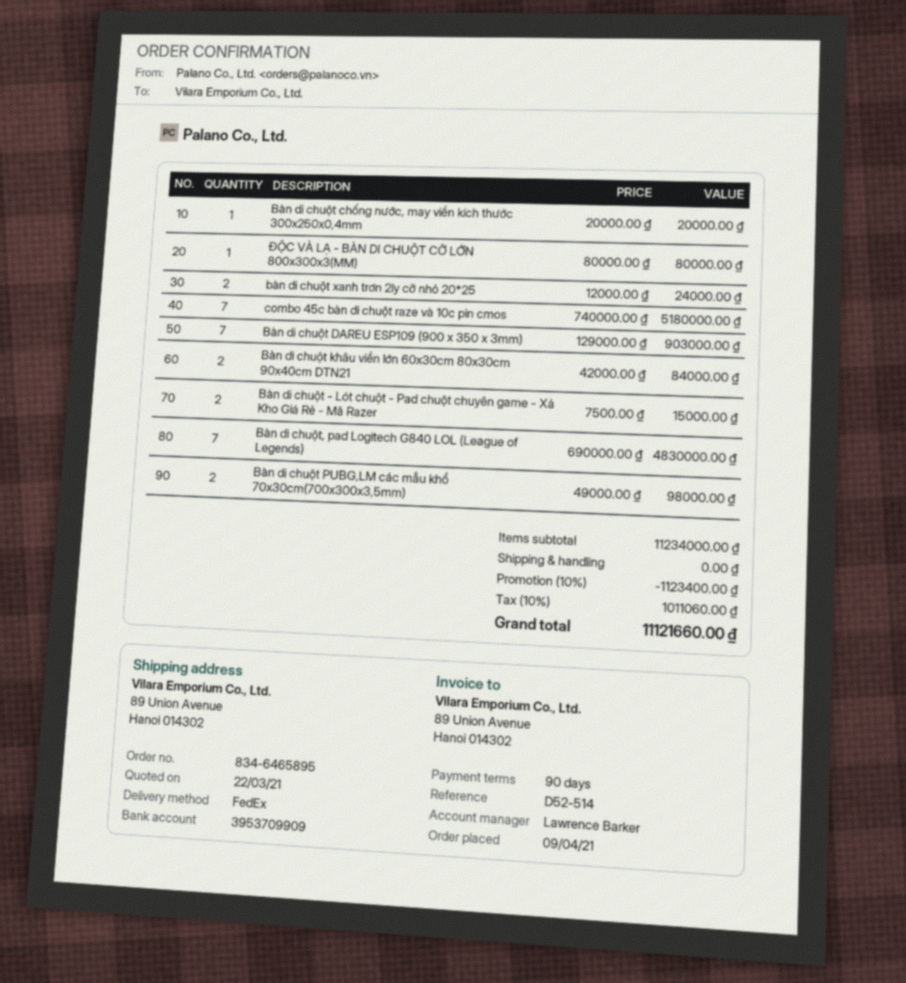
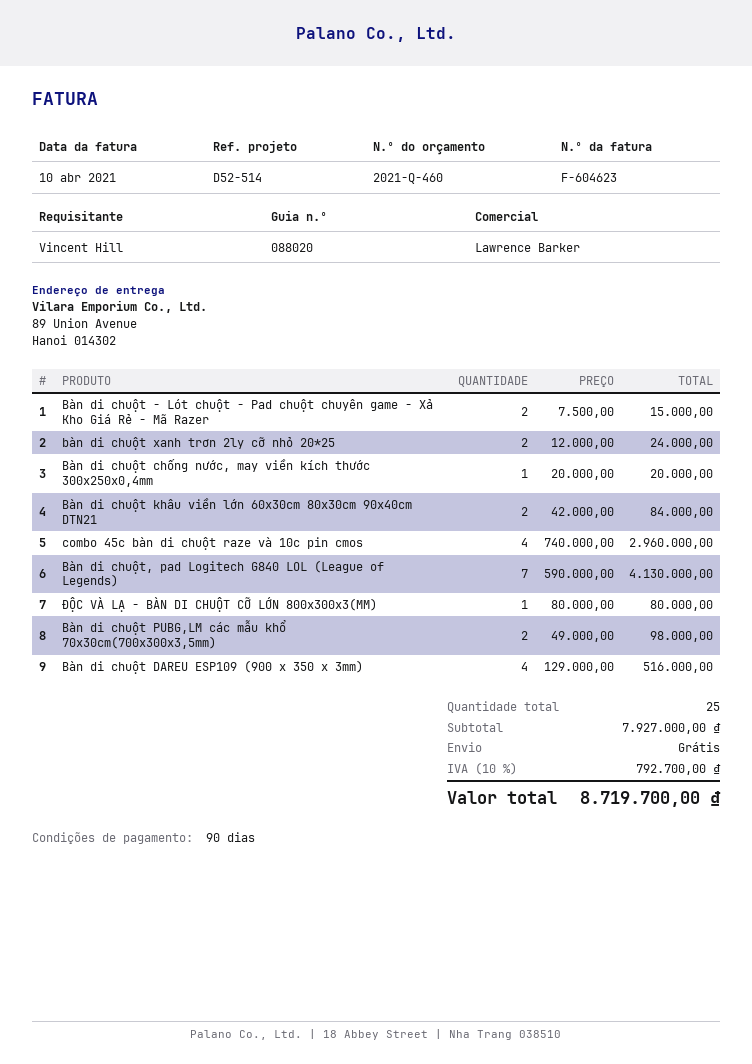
combo 45c bàn di chuột raze và 10c pin cmos: 7 x 740000.00 = 5180000.00 -> 4 x 740000.00 = 2960000.00
Bàn di chuột DAREU ESP109 (900 x 350 x 3mm): 7 x 129000.00 = 903000.00 -> 4 x 129000.00 = 516000.00
Bàn di chuột, pad Logitech G840 LOL (League of Legends): 7 x 690000.00 = 4830000.00 -> 7 x 590000.00 = 4130000.00
subtotal: 11234000.00 -> 7927000.00
discount: 10% = 1123400.00 -> none
tax: 10% = 1011060.00 -> 10% = 792700.00
total: 11121660.00 -> 8719700.00

